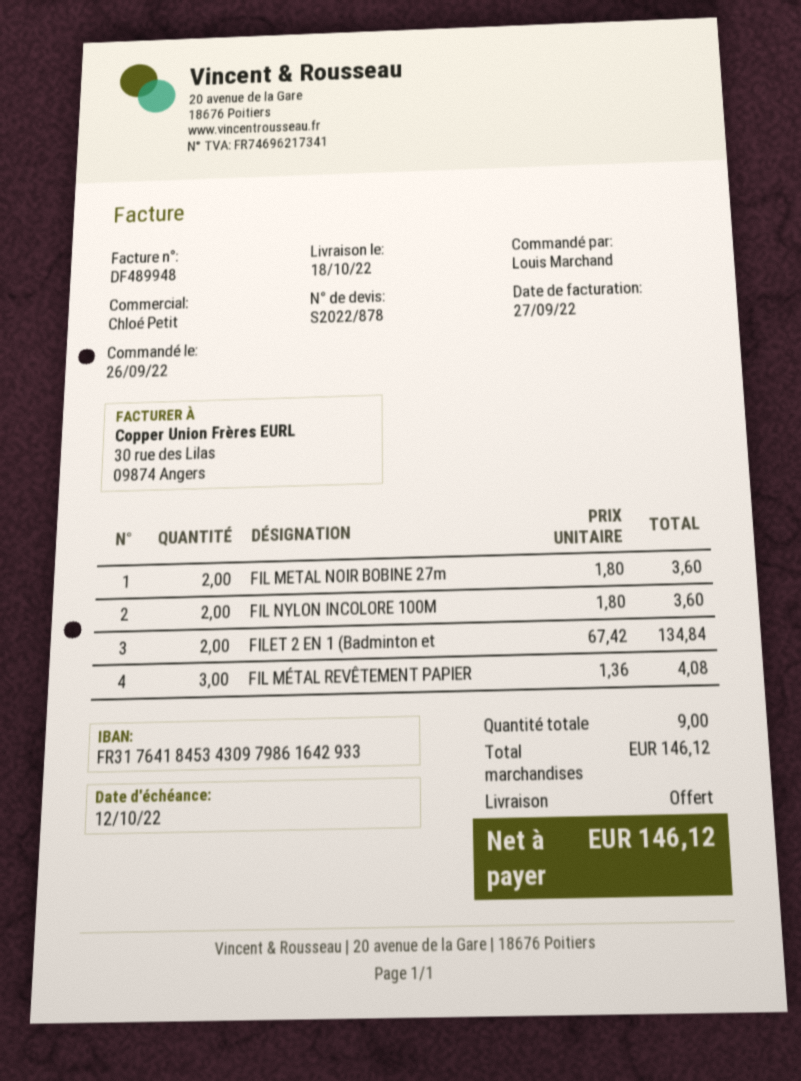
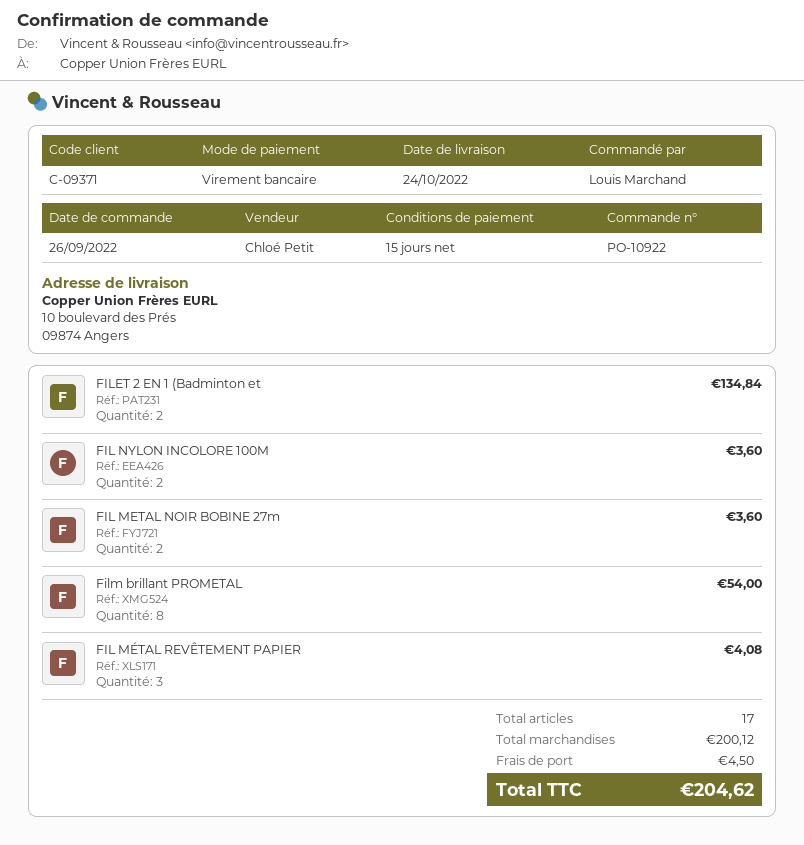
delivery date: 2022-10-18 -> 2022-10-24
Film brillant PROMETAL: none -> 8 for 54.00
total quantity: 9 -> 17
subtotal: 146.12 -> 200.12
shipping: 0.00 -> 4.50
total: 146.12 -> 204.62

